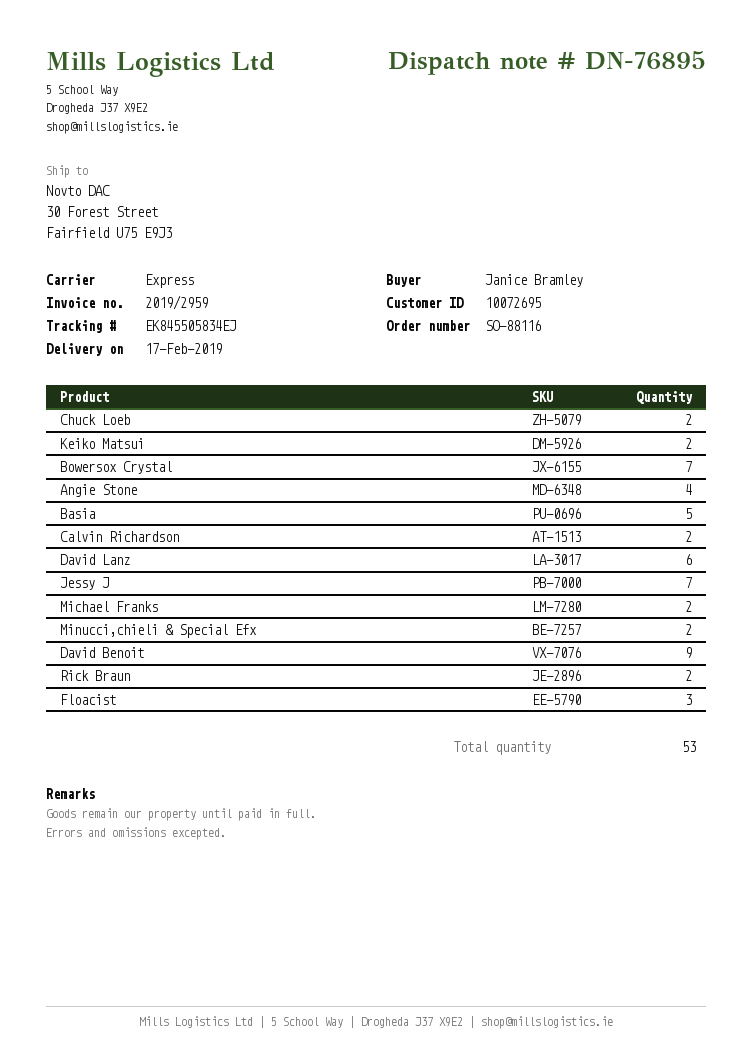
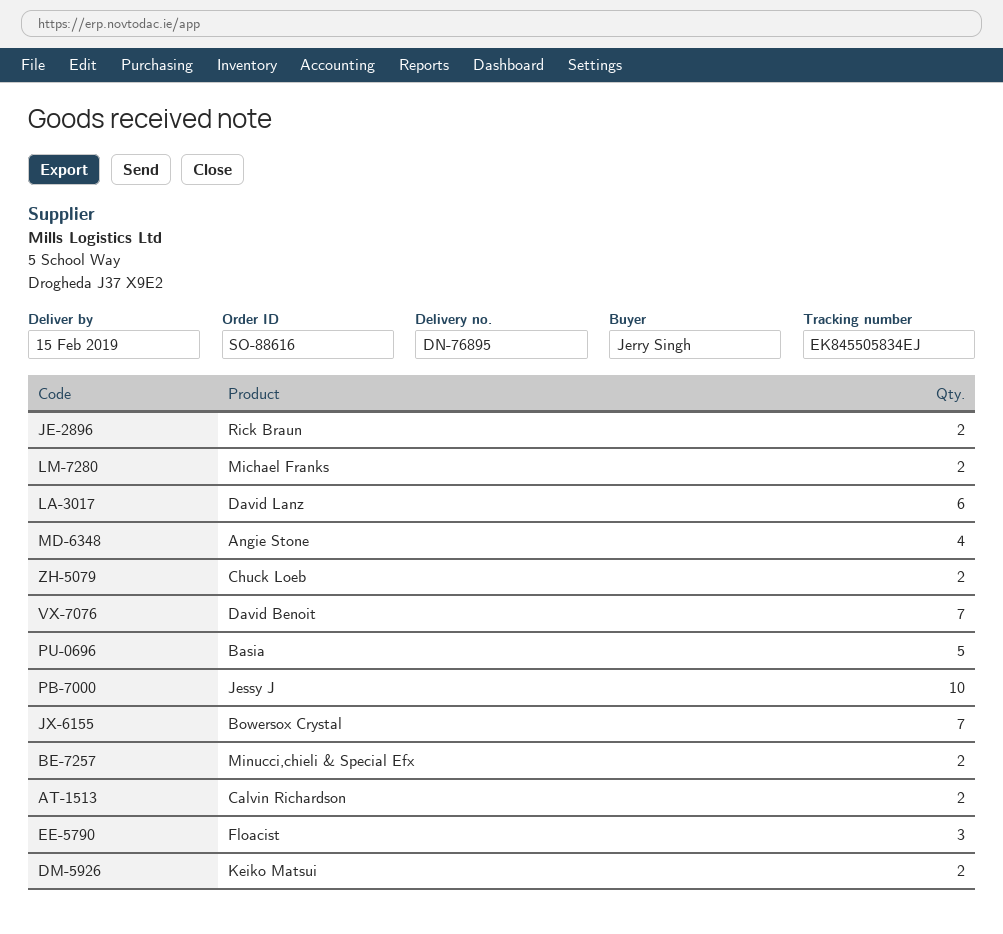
order number: SO-88116 -> SO-88616
delivery date: 2019-02-17 -> 2019-02-15
ordered by: Janice Bramley -> Jerry Singh
Jessy J: 7 -> 10
David Benoit: 9 -> 7

